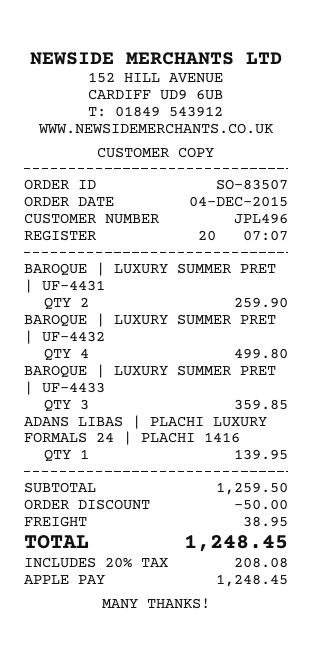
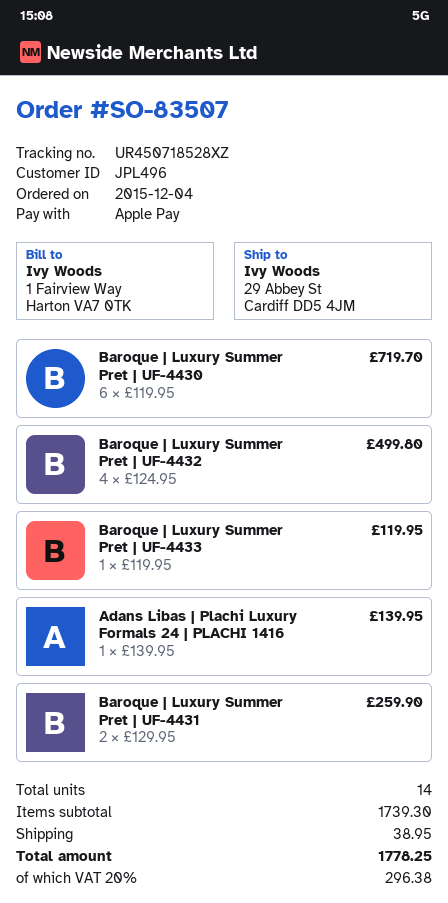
BAROQUE | LUXURY SUMMER PRET | UF-4433: 3 for 359.85 -> 1 for 119.95
Baroque | Luxury Summer Pret | UF-4430: none -> 6 for 719.70
subtotal: 1259.50 -> 1739.30
discount: 50.00 -> none
tax: 20% = 208.08 -> 20% = 296.38
total: 1248.45 -> 1778.25

